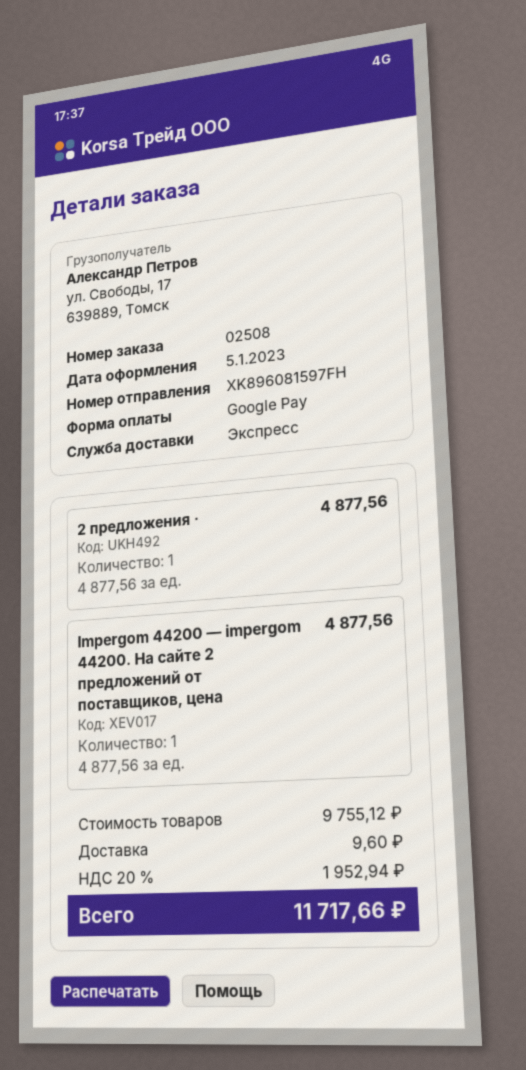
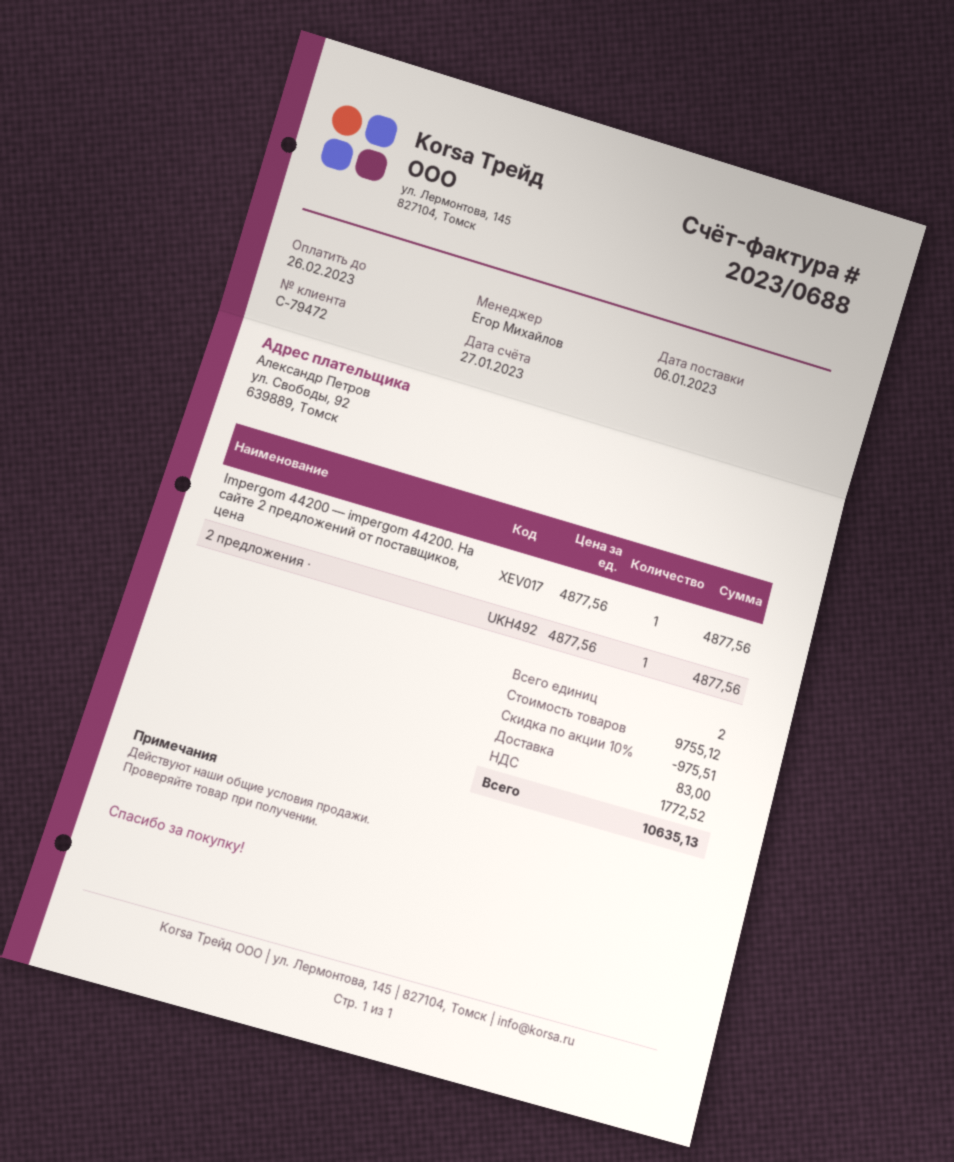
discount: none -> 10% = 975.51
shipping: 9.60 -> 83.00
tax: 1952.94 -> 1772.52
total: 11717.66 -> 10635.13

